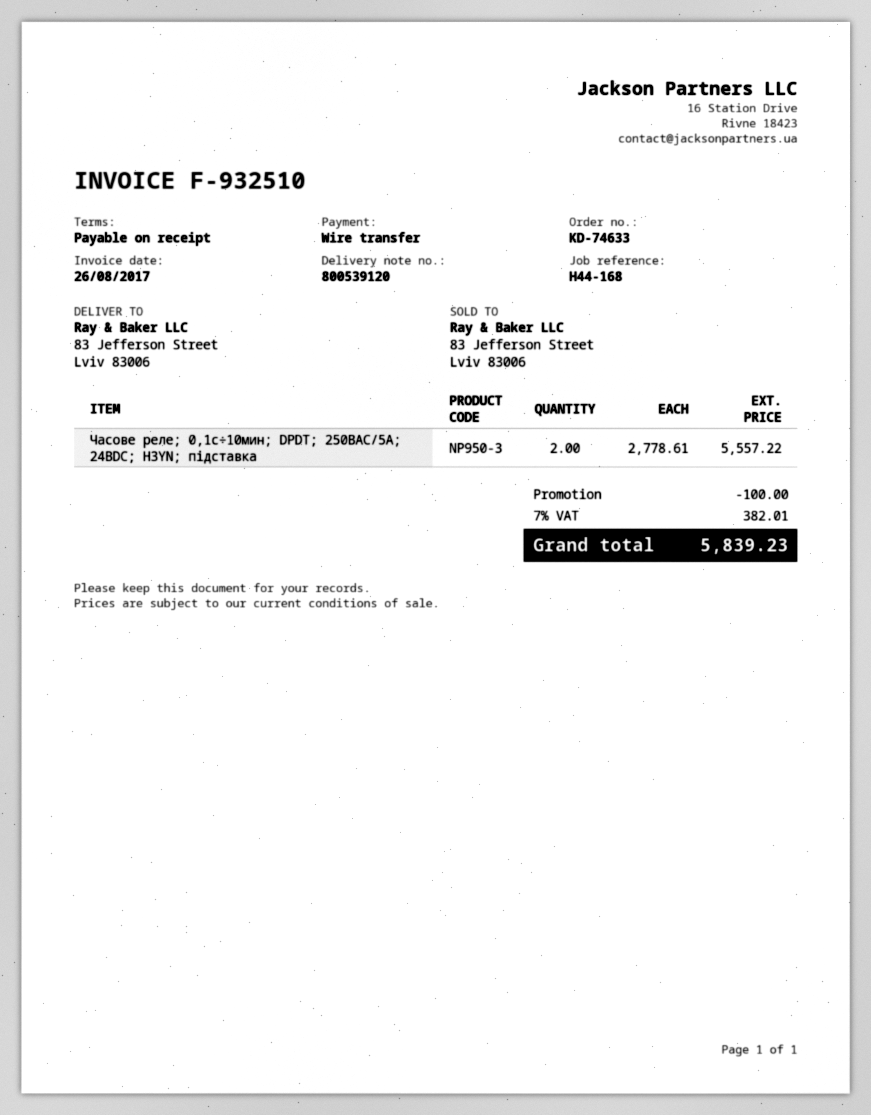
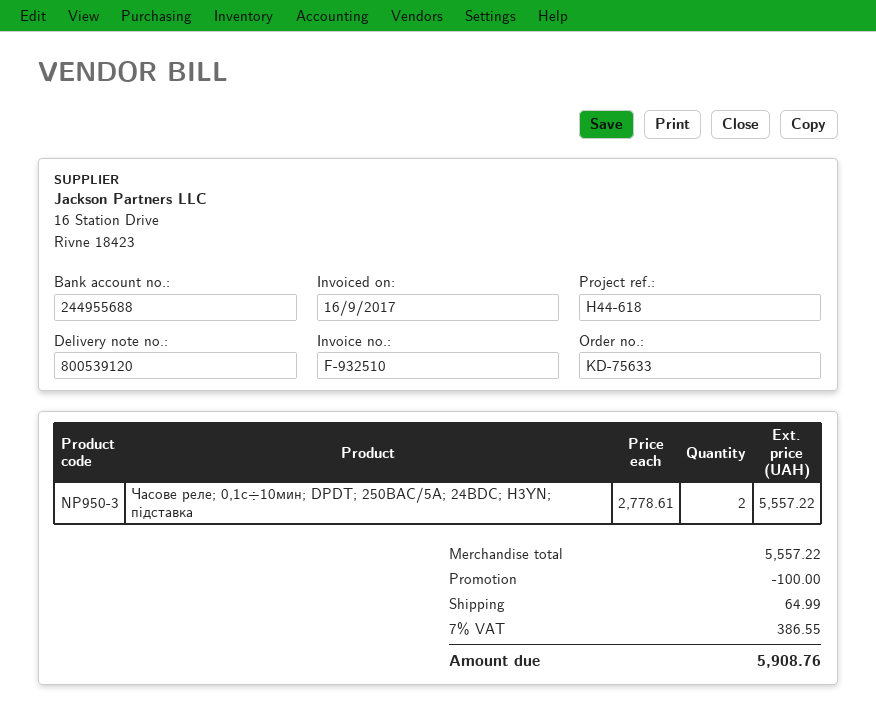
order number: KD-74633 -> KD-75633
invoice date: 2017-08-26 -> 2017-09-16
reference: H44-168 -> H44-618
shipping: none -> 64.99
tax: 7% = 382.01 -> 7% = 386.55
total: 5839.23 -> 5908.76

